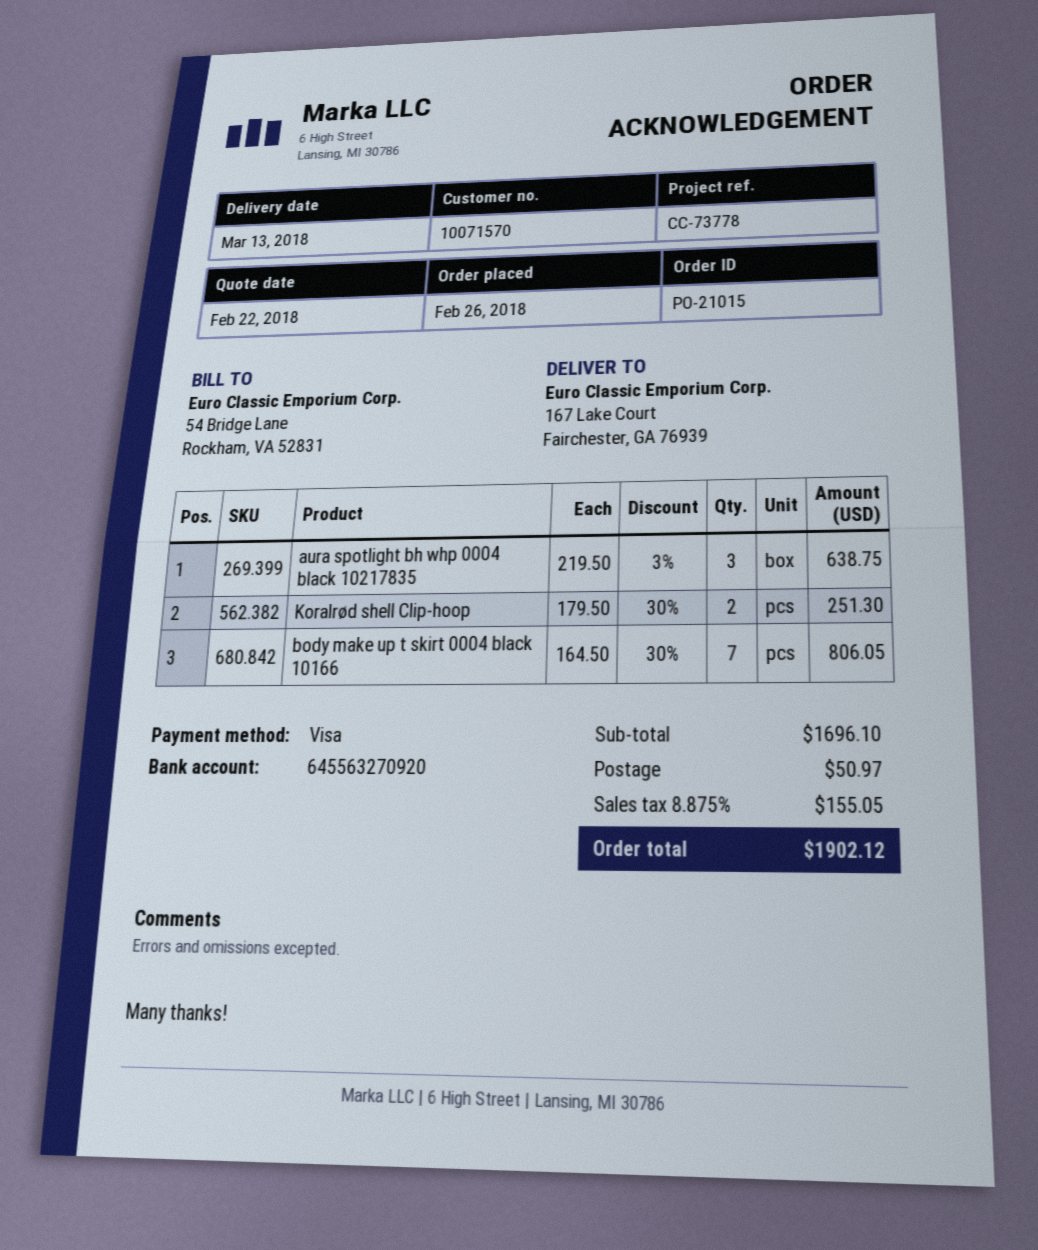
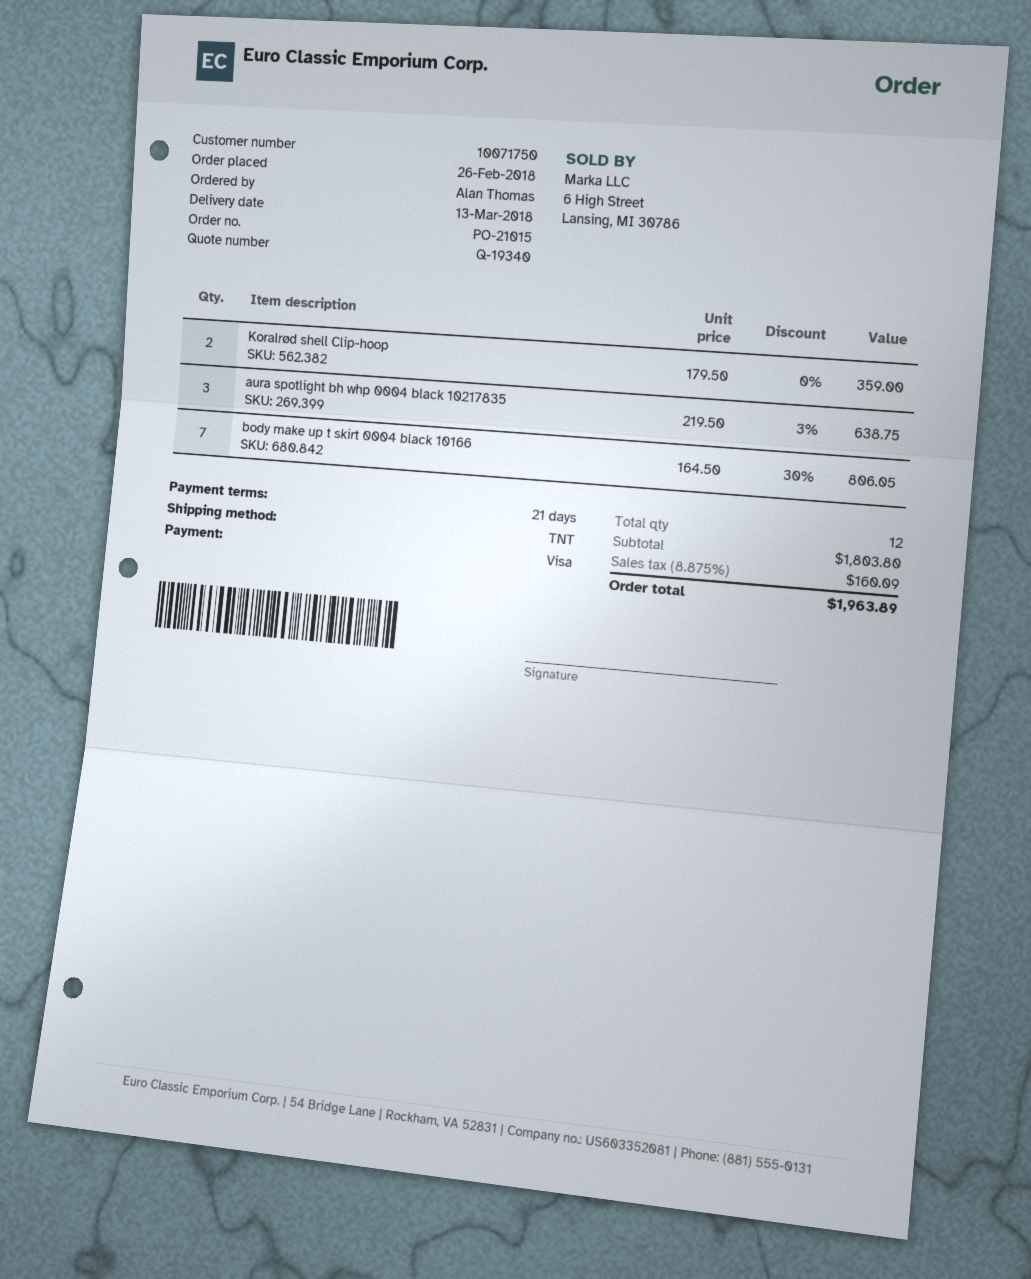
customer number: 10071570 -> 10071750
Koralrød shell Clip-hoop: 2 x 179.50 - 30% = 251.30 -> 2 x 179.50 = 359.00
subtotal: 1696.10 -> 1803.80
shipping: 50.97 -> none
tax: 8.875% = 155.05 -> 8.875% = 160.09
total: 1902.12 -> 1963.89

